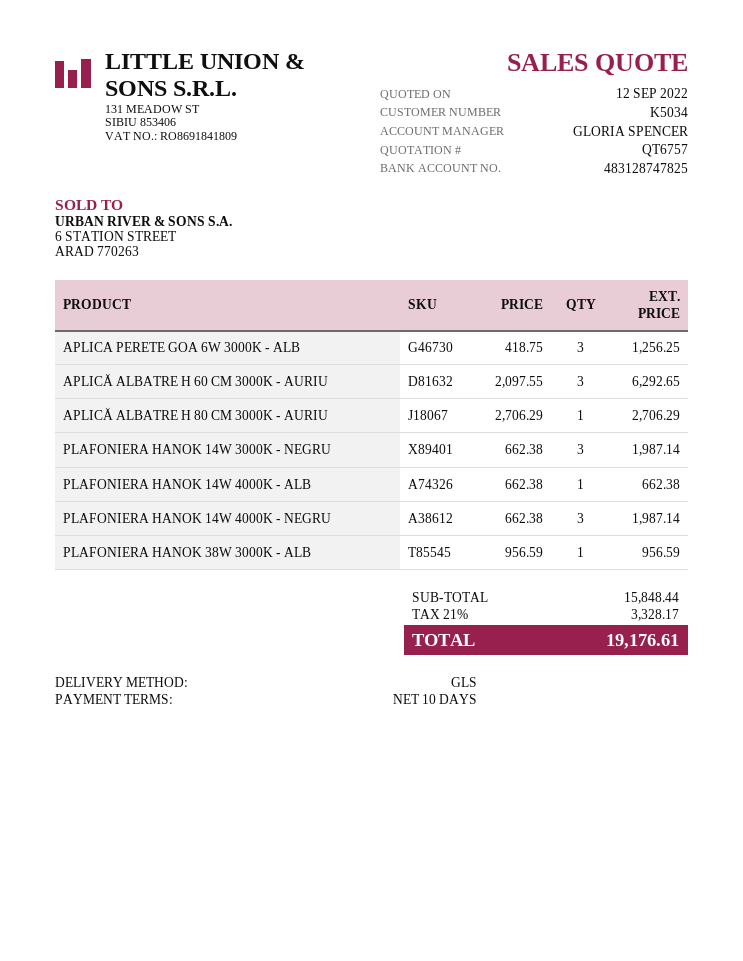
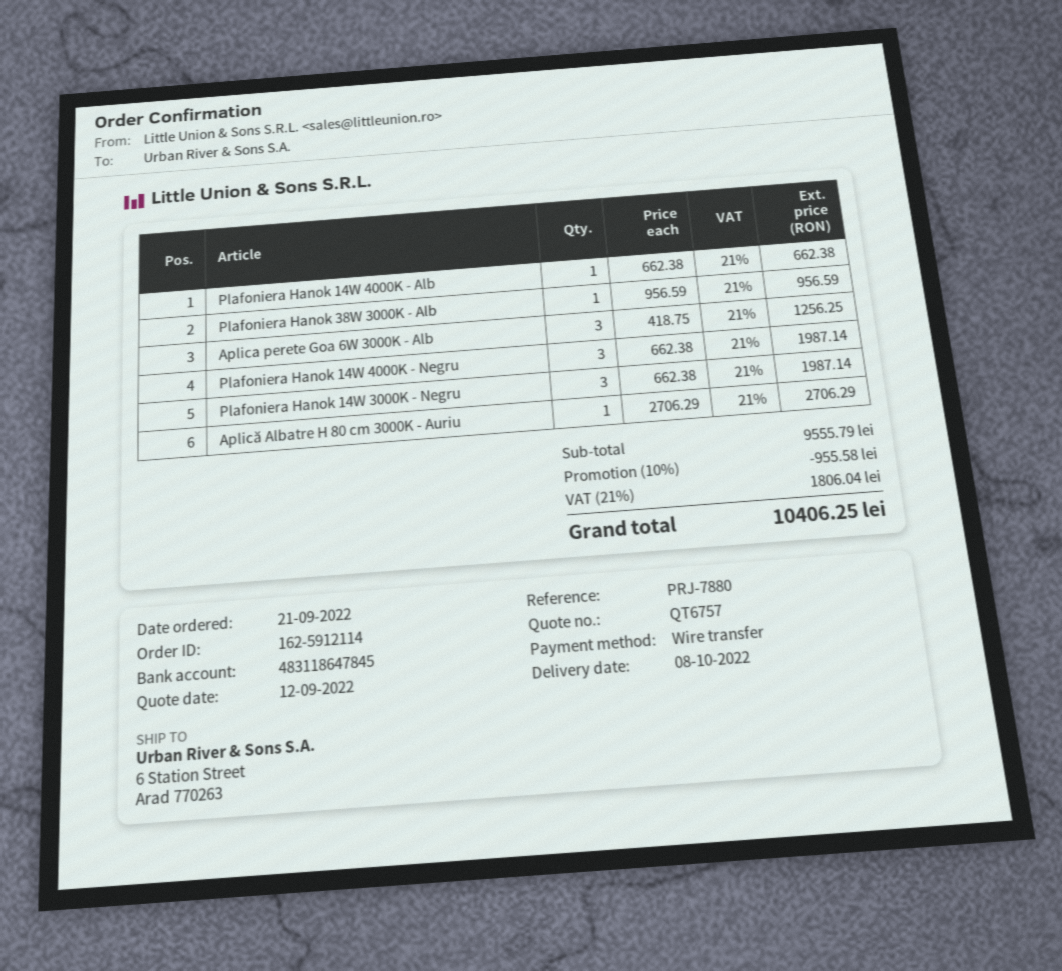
bank account: 483128747825 -> 483118647845
APLICĂ ALBATRE H 60 CM 3000K - AURIU: 3 x 2097.55 = 6292.65 -> none
subtotal: 15848.44 -> 9555.79
discount: none -> 10% = 955.58
tax: 21% = 3328.17 -> 21% = 1806.04
total: 19176.61 -> 10406.25

